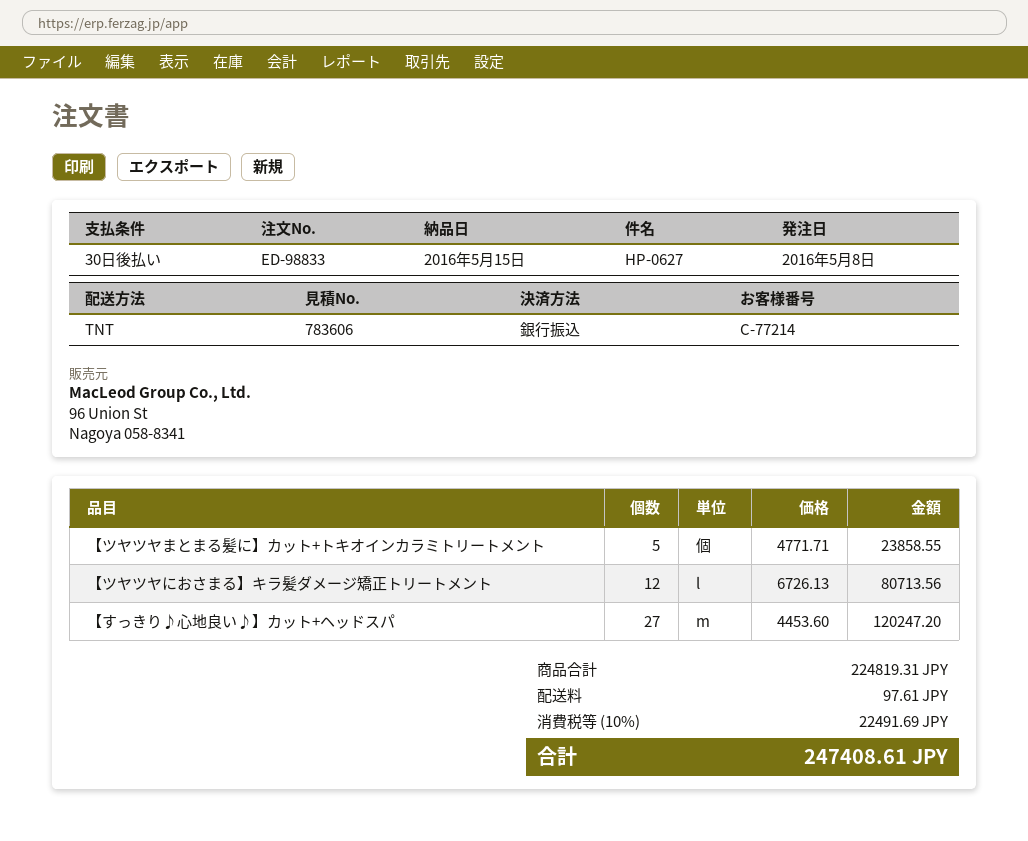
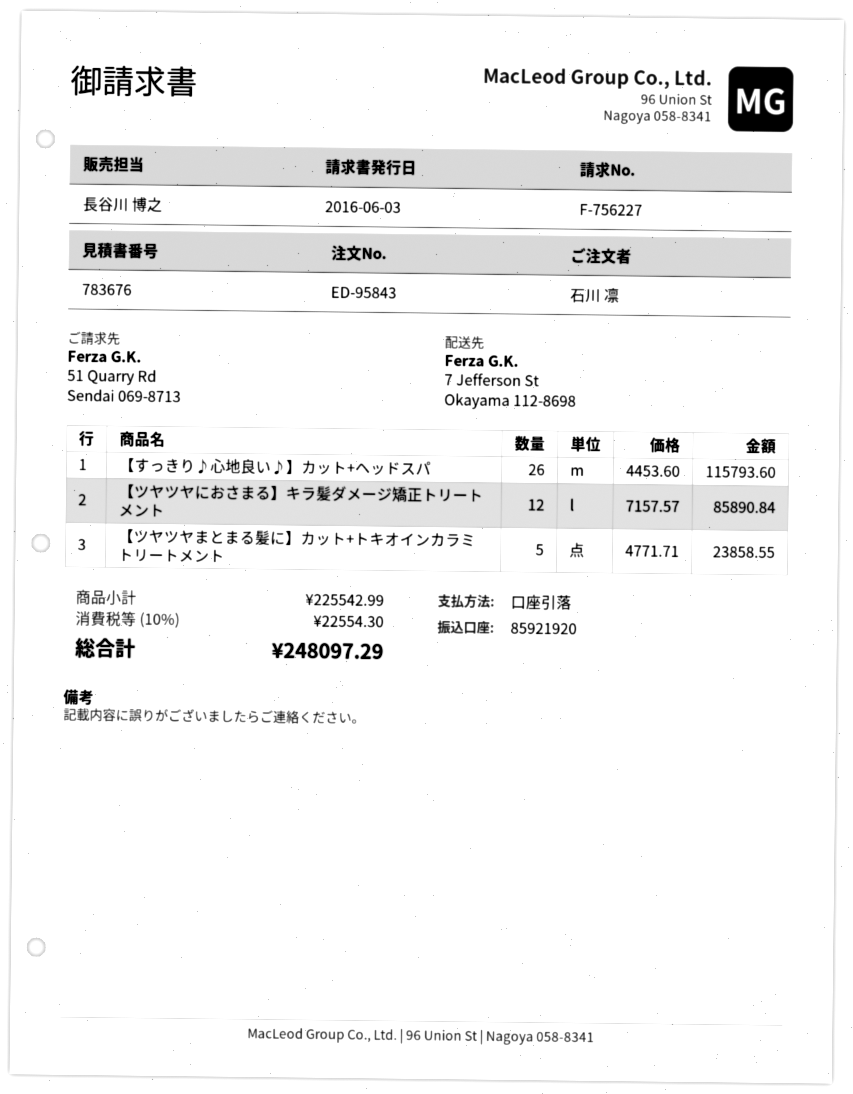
quote number: 783606 -> 783676
order number: ED-98833 -> ED-95843
payment method: bank transfer -> direct debit
【ツヤツヤにおさまる】キラ髪ダメージ矯正トリートメント: 12 x 6726.13 = 80713.56 -> 12 x 7157.57 = 85890.84
【すっきり♪心地良い♪】カット+ヘッドスパ: 27 x 4453.60 = 120247.20 -> 26 x 4453.60 = 115793.60
subtotal: 224819.31 -> 225542.99
shipping: 97.61 -> none
tax: 10% = 22491.69 -> 10% = 22554.30
total: 247408.61 -> 248097.29

